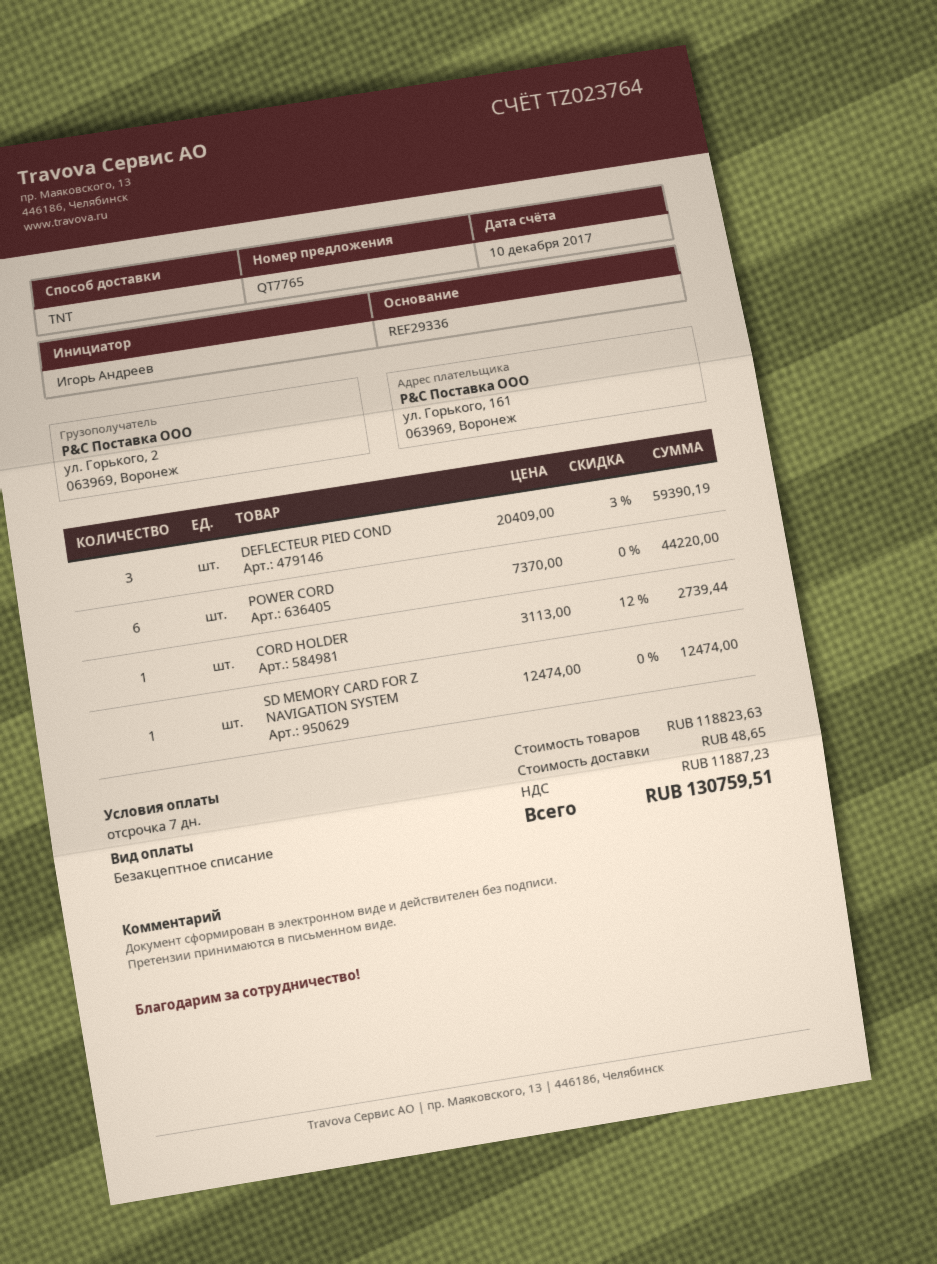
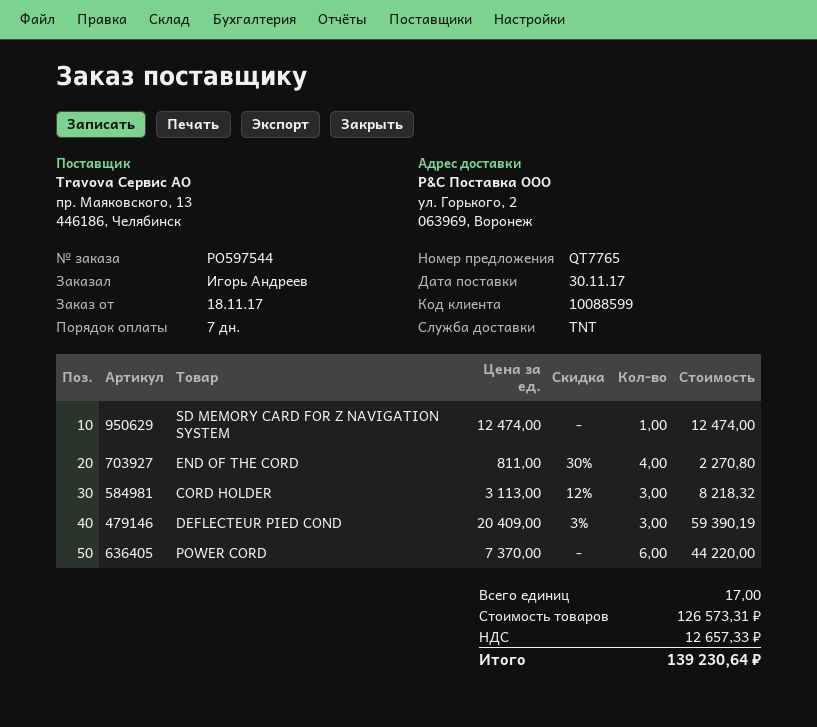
CORD HOLDER: 1 x 3113.00 - 12% = 2739.44 -> 3 x 3113.00 - 12% = 8218.32
END OF THE CORD: none -> 4 x 811.00 - 30% = 2270.80
subtotal: 118823.63 -> 126573.31
shipping: 48.65 -> none
tax: 11887.23 -> 12657.33
total: 130759.51 -> 139230.64

